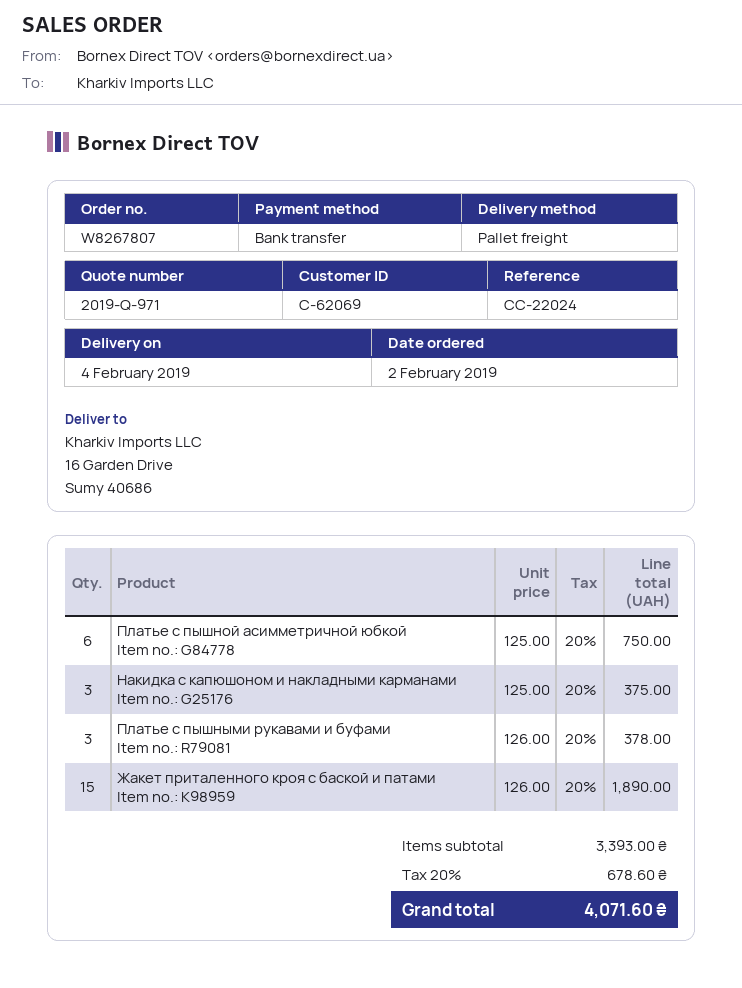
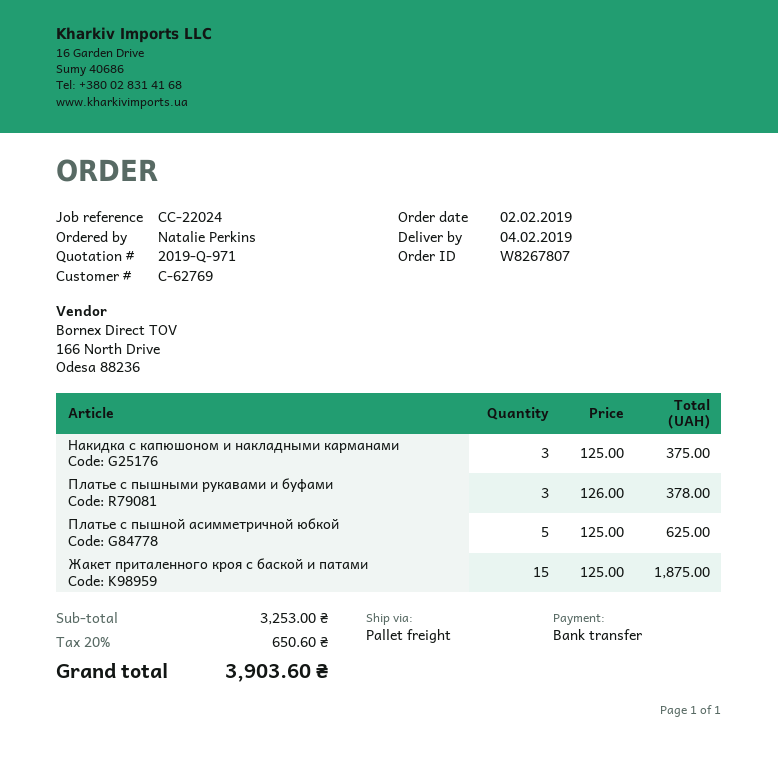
customer number: C-62069 -> C-62769
Платье с пышной асимметричной юбкой: 6 x 125.00 = 750.00 -> 5 x 125.00 = 625.00
Жакет приталенного кроя с баской и патами: 15 x 126.00 = 1890.00 -> 15 x 125.00 = 1875.00
subtotal: 3393.00 -> 3253.00
tax: 20% = 678.60 -> 20% = 650.60
total: 4071.60 -> 3903.60

